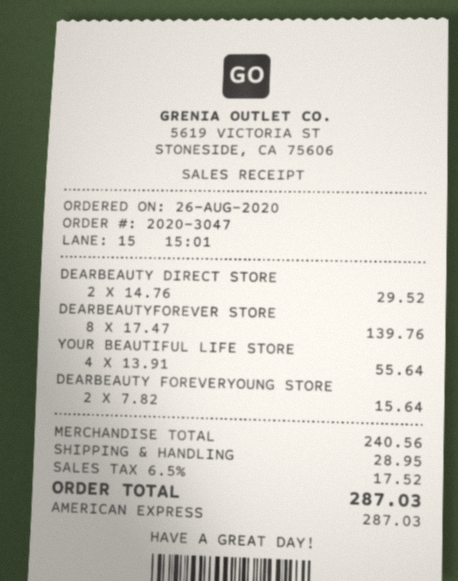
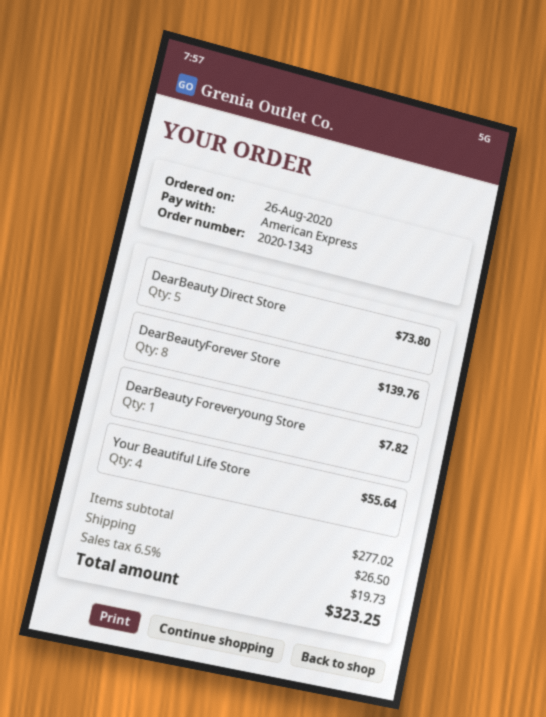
order number: 2020-3047 -> 2020-1343
DEARBEAUTY DIRECT STORE: 2 for 29.52 -> 5 for 73.80
DEARBEAUTY FOREVERYOUNG STORE: 2 for 15.64 -> 1 for 7.82
subtotal: 240.56 -> 277.02
shipping: 28.95 -> 26.50
tax: 6.5% = 17.52 -> 6.5% = 19.73
total: 287.03 -> 323.25

